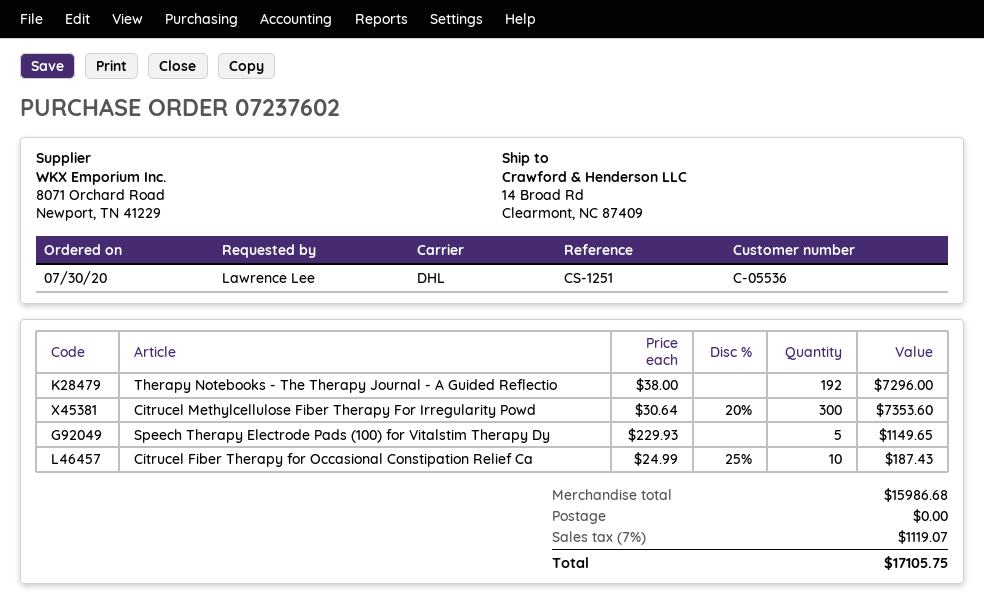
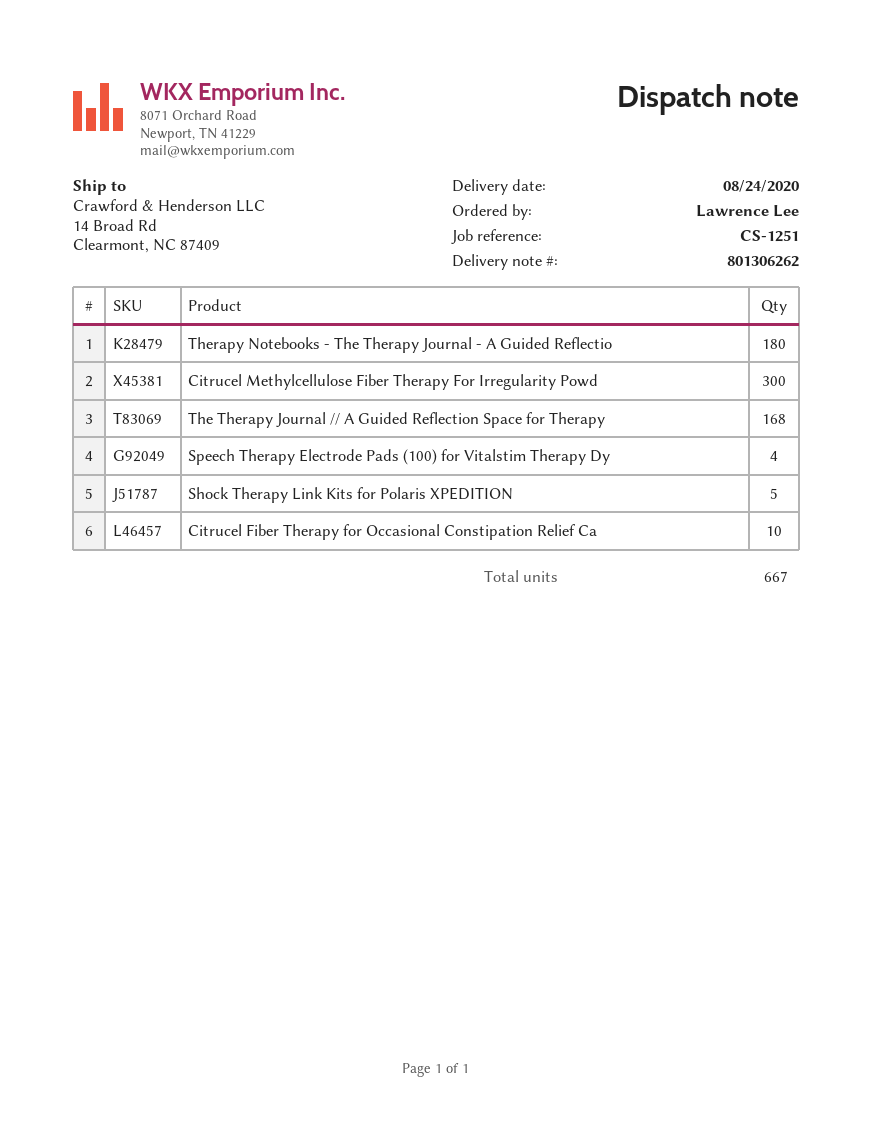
Therapy Notebooks - The Therapy Journal - A Guided Reflectio: 192 -> 180
Speech Therapy Electrode Pads (100) for Vitalstim Therapy Dy: 5 -> 4
The Therapy Journal // A Guided Reflection Space for Therapy: none -> 168
Shock Therapy Link Kits for Polaris XPEDITION: none -> 5

